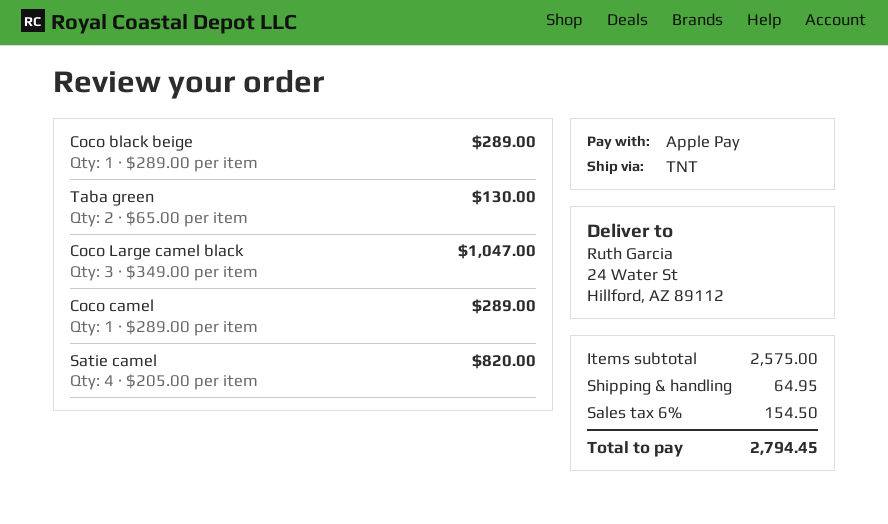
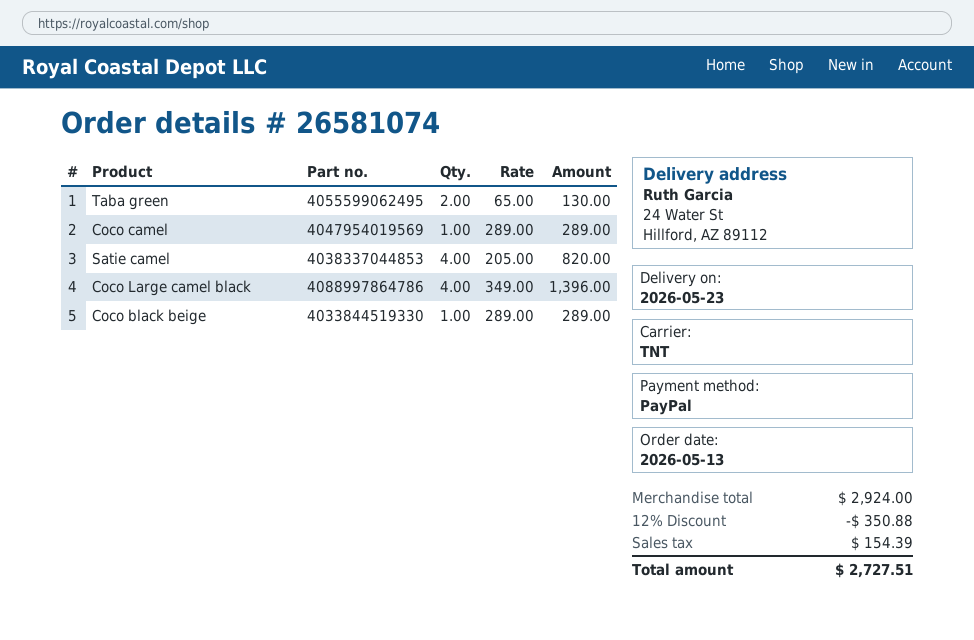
payment method: Apple Pay -> PayPal
Coco Large camel black: 3 x 349.00 = 1047.00 -> 4 x 349.00 = 1396.00
subtotal: 2575.00 -> 2924.00
discount: none -> 12% = 350.88
shipping: 64.95 -> none
tax: 154.50 -> 154.39
total: 2794.45 -> 2727.51

